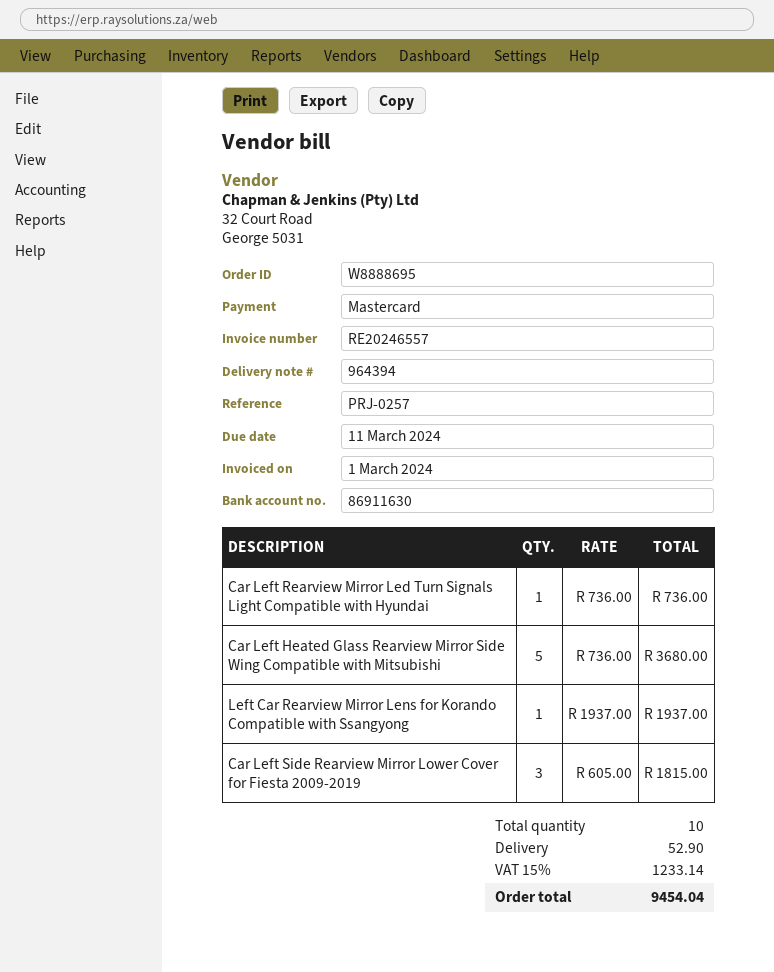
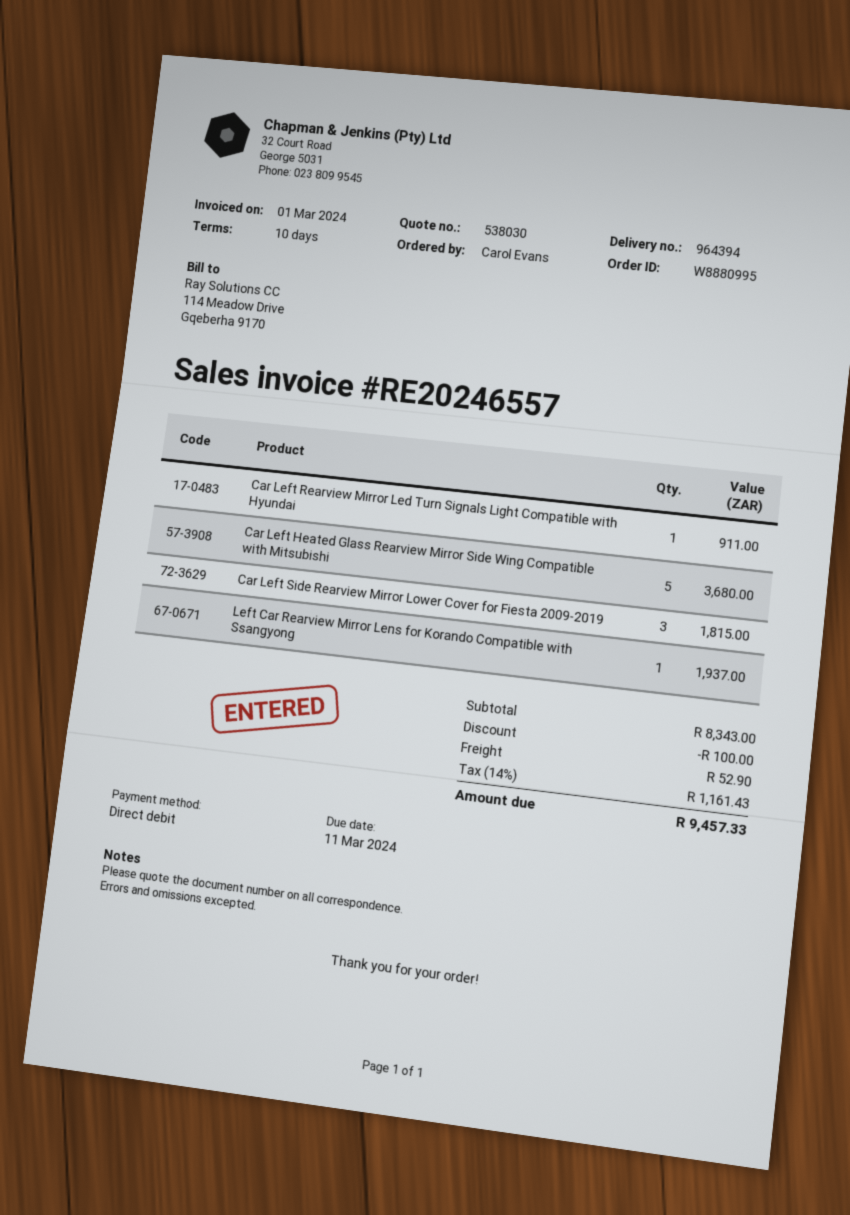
order number: W8888695 -> W8880995
payment method: Mastercard -> direct debit
Car Left Rearview Mirror Led Turn Signals Light Compatible with Hyundai: 1 for 736.00 -> 1 for 911.00
discount: none -> 100.00
tax: 15% = 1233.14 -> 14% = 1161.43
total: 9454.04 -> 9457.33

